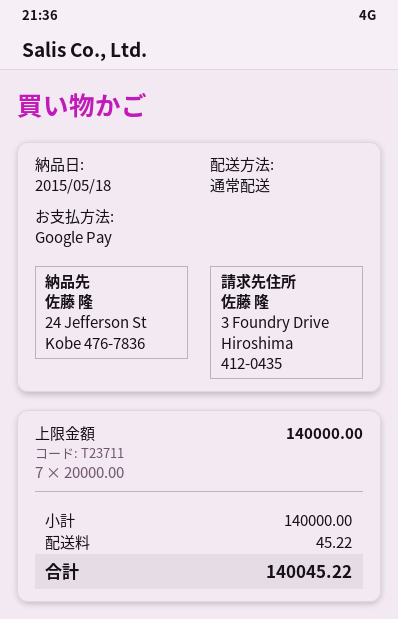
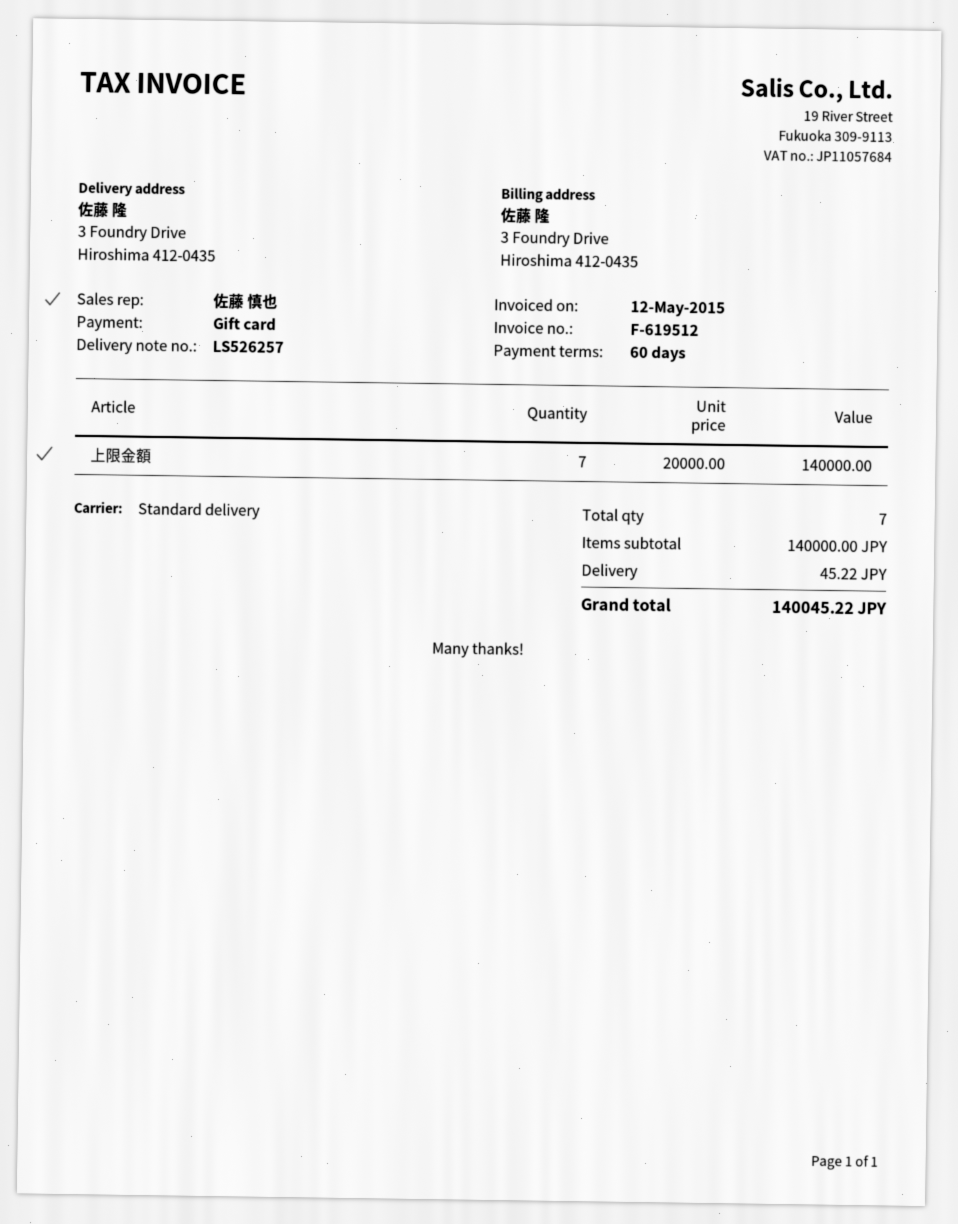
payment method: Google Pay -> gift card
ship to: 24 Jefferson St, Kobe 476-7836 -> 3 Foundry Drive, Hiroshima 412-0435

